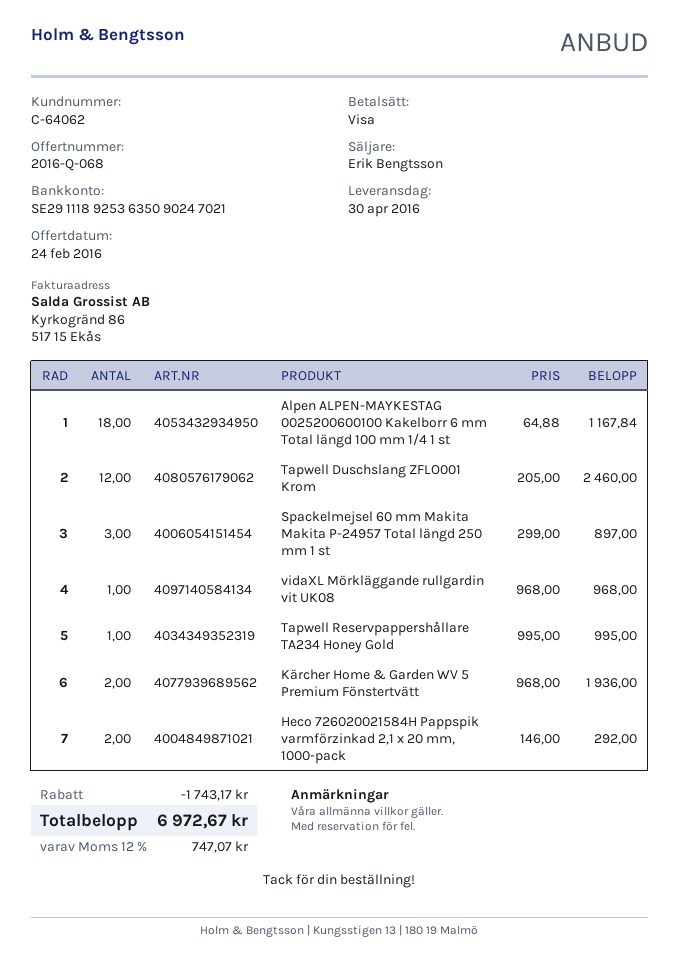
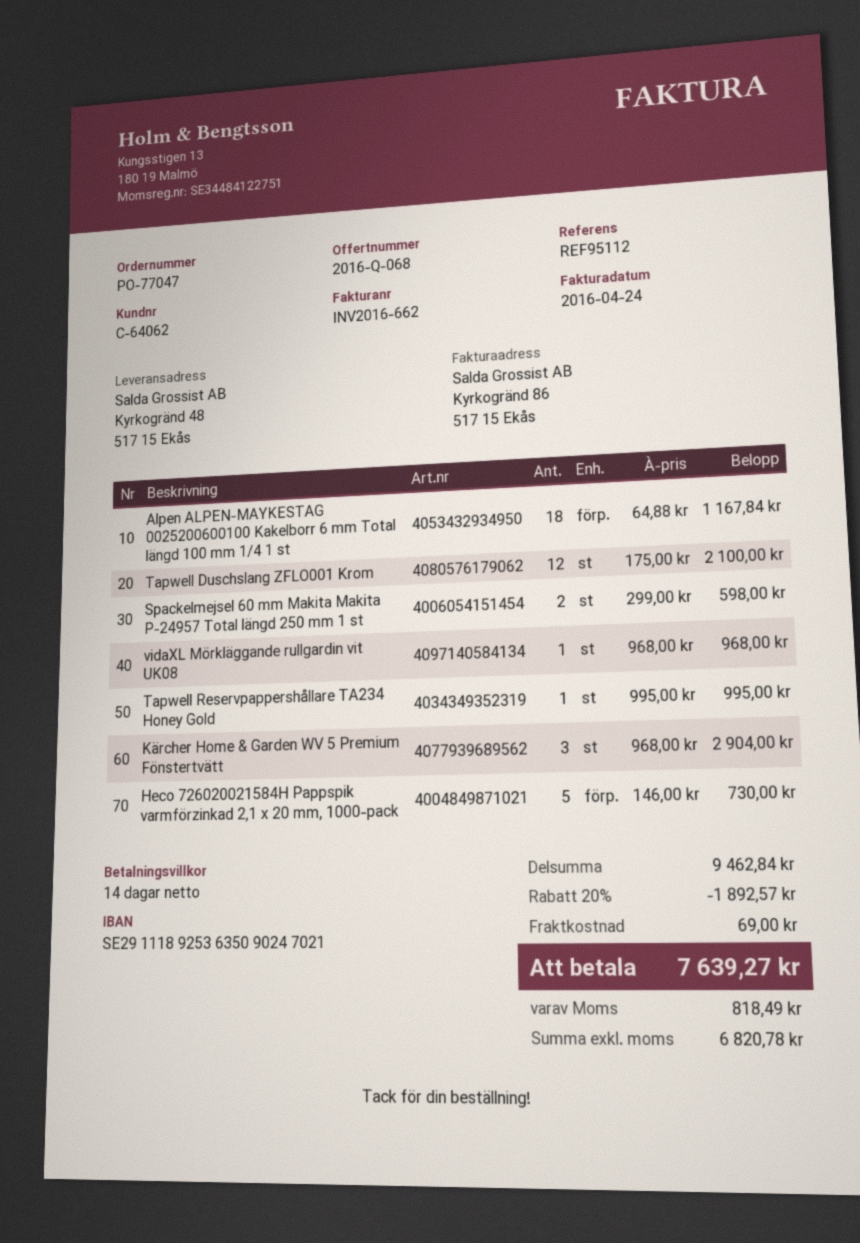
Tapwell Duschslang ZFLO001 Krom: 12 x 205.00 = 2460.00 -> 12 x 175.00 = 2100.00
Spackelmejsel 60 mm Makita Makita P-24957 Total längd 250 mm 1 st: 3 x 299.00 = 897.00 -> 2 x 299.00 = 598.00
Kärcher Home & Garden WV 5 Premium Fönstertvätt: 2 x 968.00 = 1936.00 -> 3 x 968.00 = 2904.00
Heco 726020021584H Pappspik varmförzinkad 2,1 x 20 mm, 1000-pack: 2 x 146.00 = 292.00 -> 5 x 146.00 = 730.00
discount: 1743.17 -> 1892.57
shipping: none -> 69.00
tax: 747.07 -> 818.49
total: 6972.67 -> 7639.27

